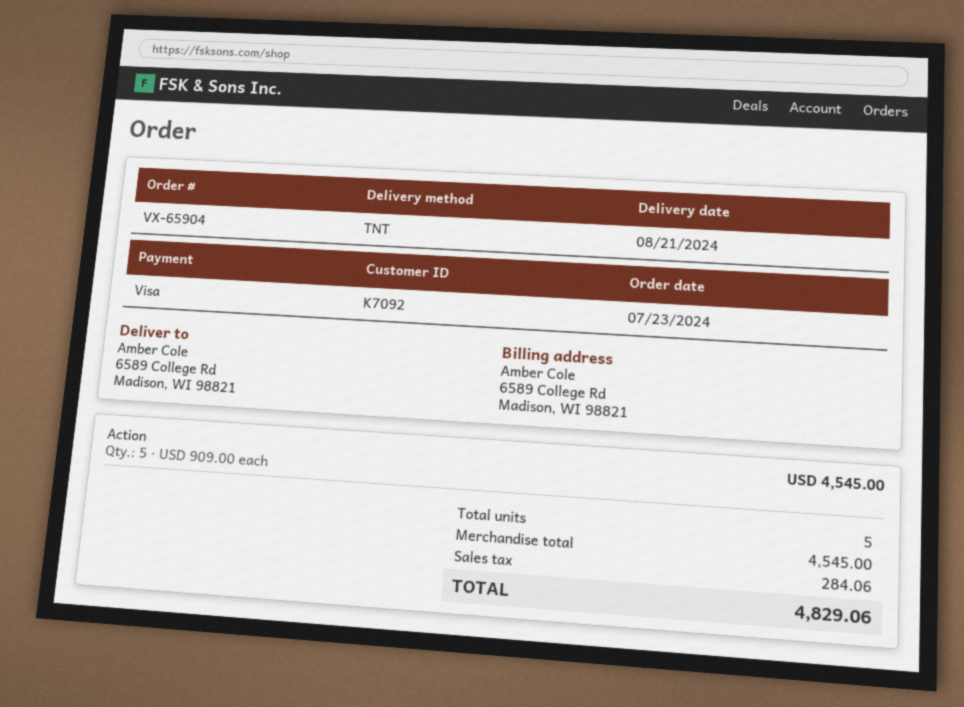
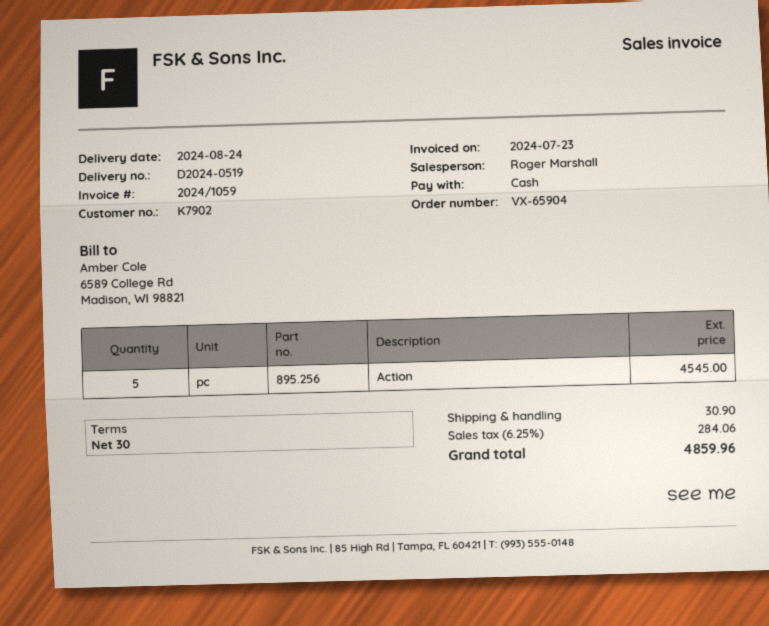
delivery date: 2024-08-21 -> 2024-08-24
customer number: K7092 -> K7902
payment method: Visa -> cash
shipping: none -> 30.90
total: 4829.06 -> 4859.96

